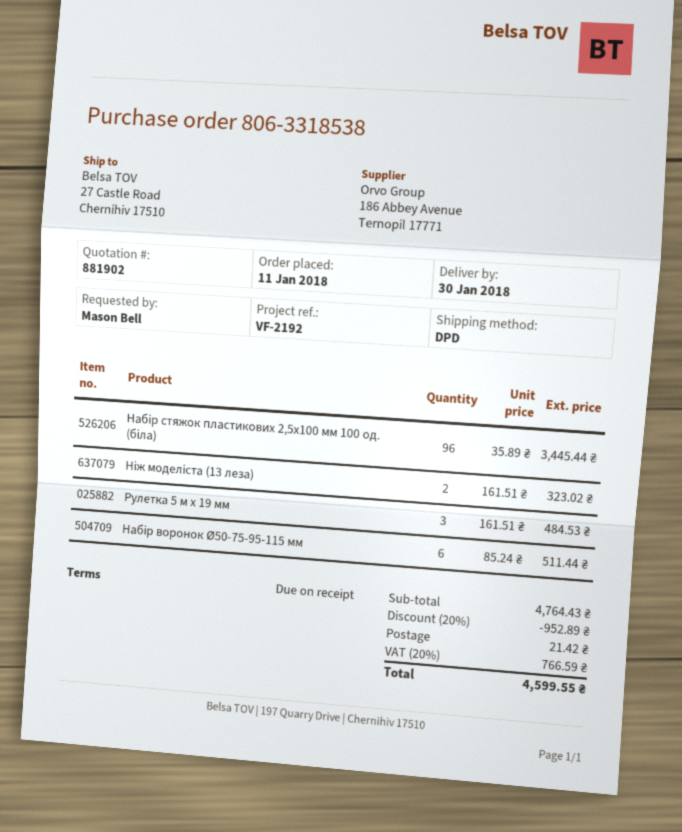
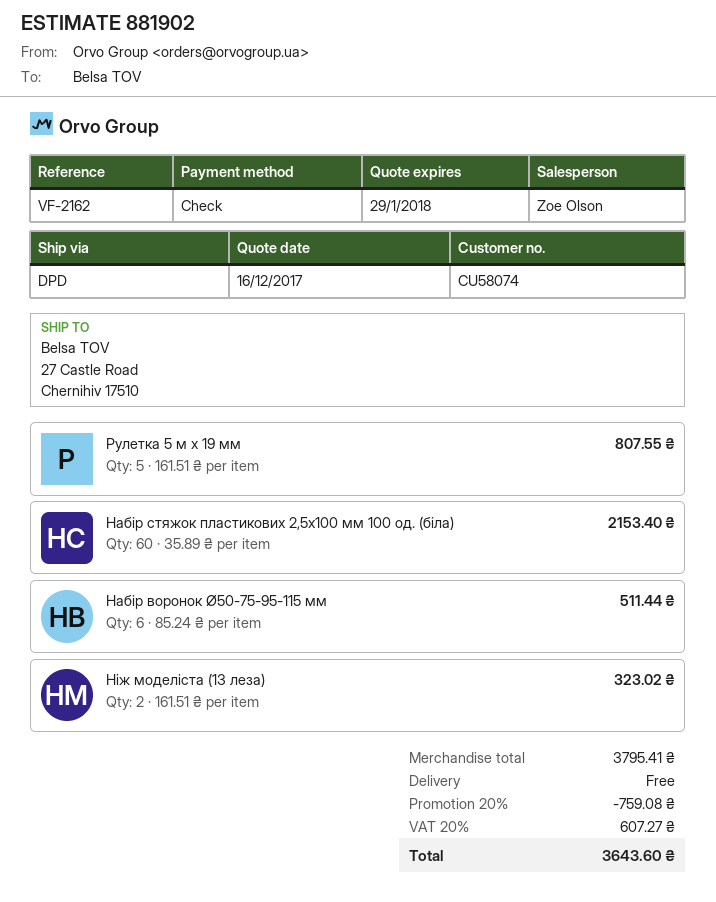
reference: VF-2192 -> VF-2162
Набір стяжок пластикових 2,5x100 мм 100 од. (біла): 96 x 35.89 = 3445.44 -> 60 x 35.89 = 2153.40
Рулетка 5 м x 19 мм: 3 x 161.51 = 484.53 -> 5 x 161.51 = 807.55
subtotal: 4764.43 -> 3795.41
discount: 20% = 952.89 -> 20% = 759.08
shipping: 21.42 -> 0.00
tax: 20% = 766.59 -> 20% = 607.27
total: 4599.55 -> 3643.60

